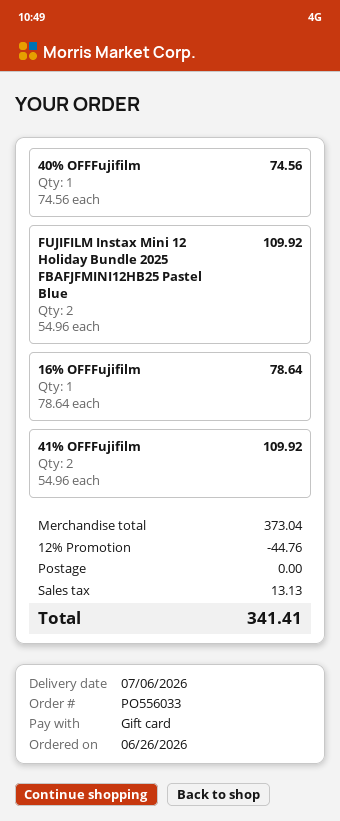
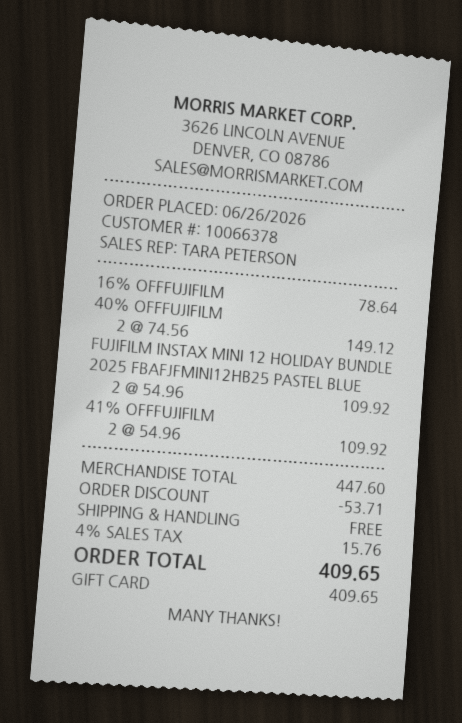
40% OFFFujifilm: 1 x 74.56 = 74.56 -> 2 x 74.56 = 149.12
subtotal: 373.04 -> 447.60
discount: 44.76 -> 53.71
tax: 13.13 -> 15.76
total: 341.41 -> 409.65

